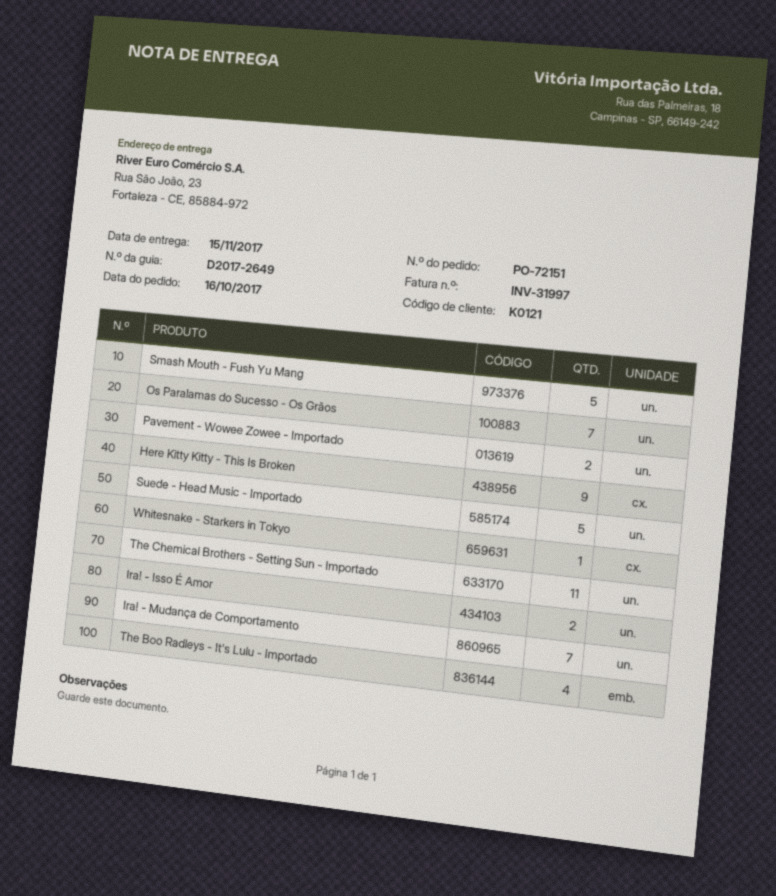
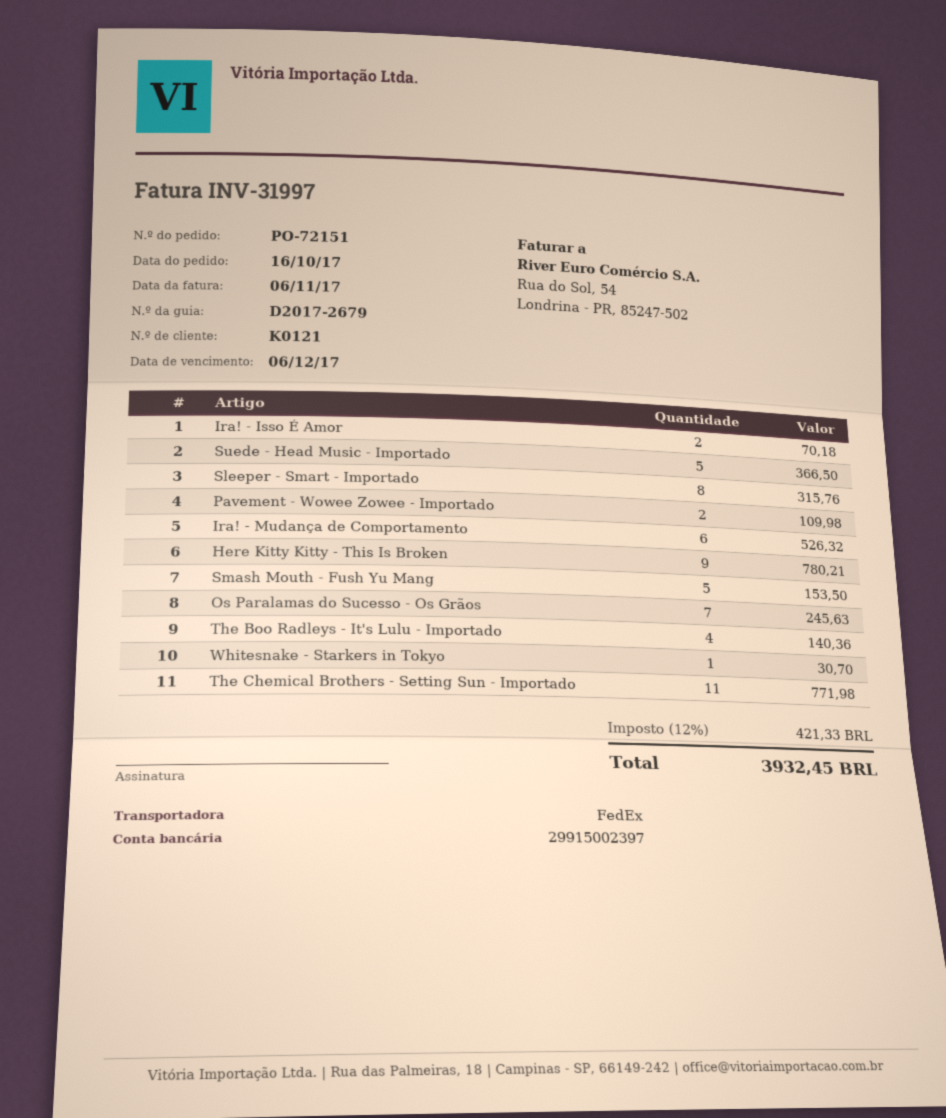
delivery note number: D2017-2649 -> D2017-2679
Ira! - Mudança de Comportamento: 7 -> 6
Sleeper - Smart - Importado: none -> 8

